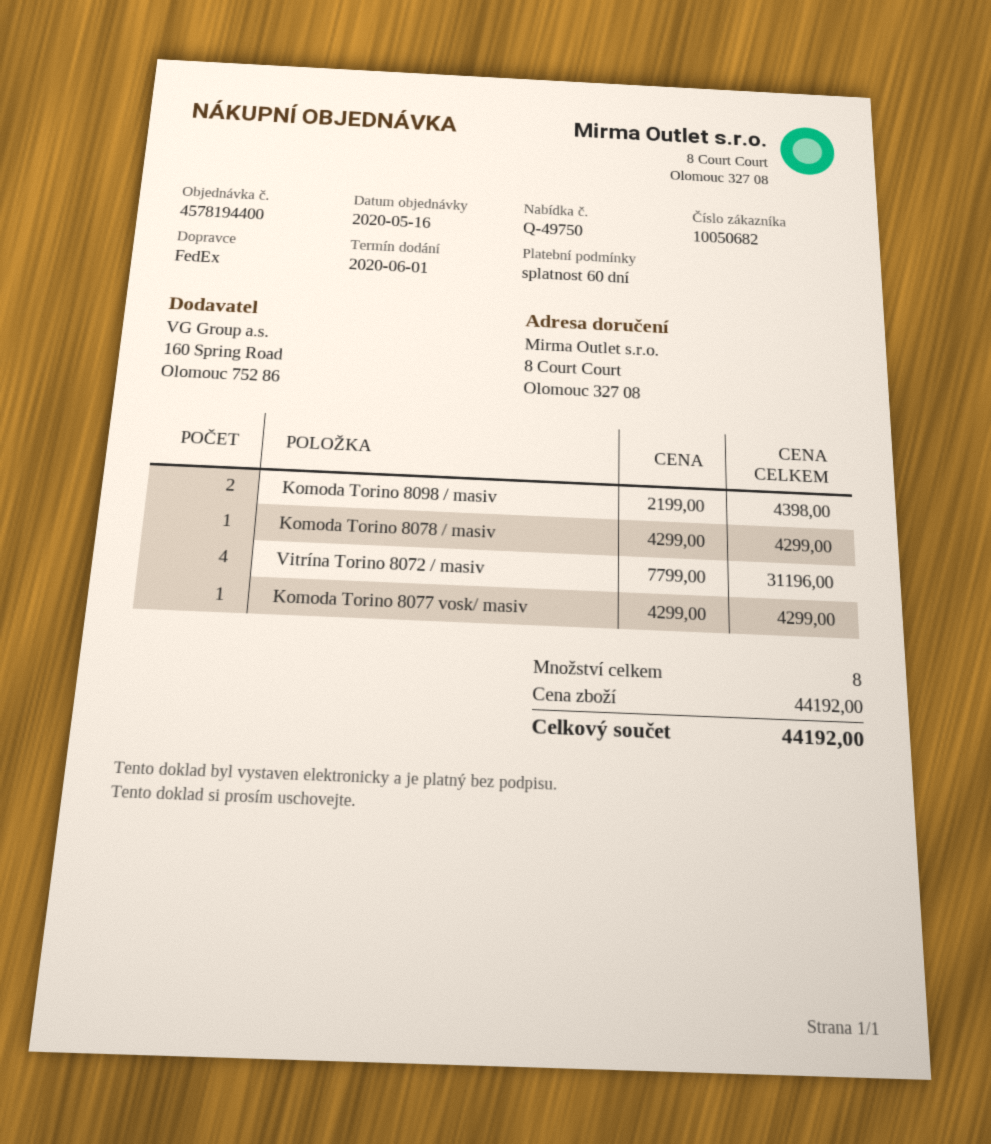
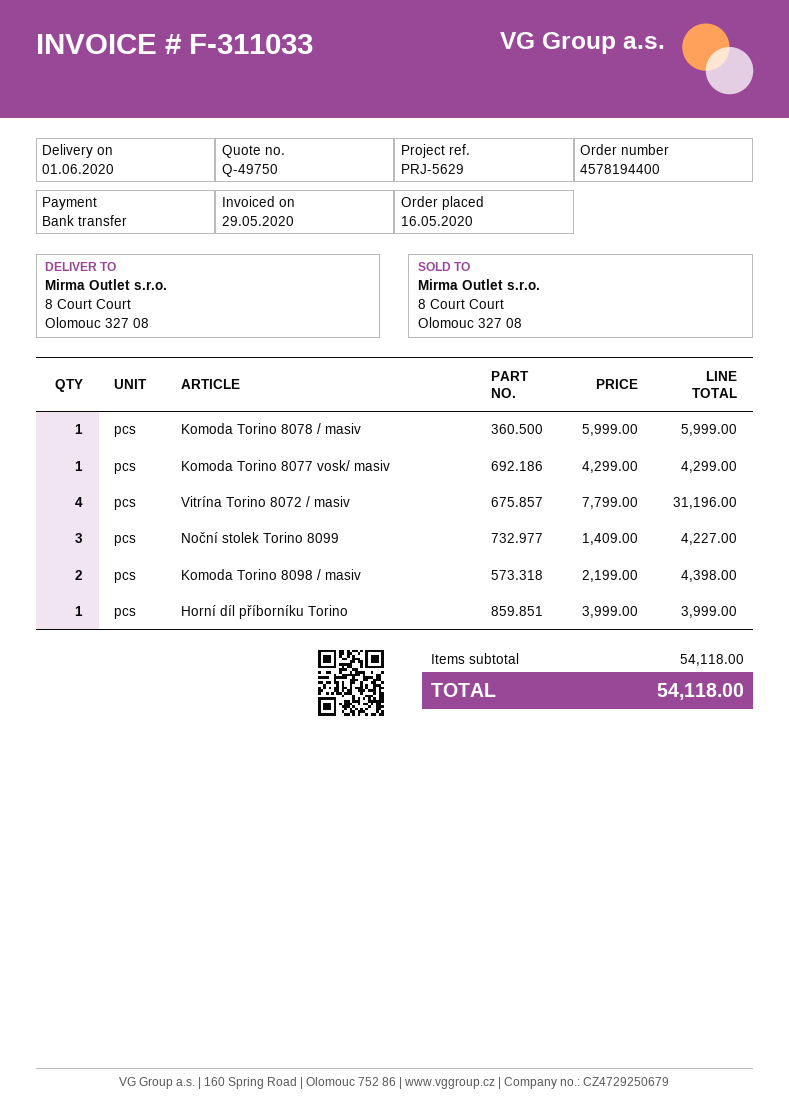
Komoda Torino 8078 / masiv: 1 x 4299.00 = 4299.00 -> 1 x 5999.00 = 5999.00
Noční stolek Torino 8099: none -> 3 x 1409.00 = 4227.00
Horní díl příborníku Torino: none -> 1 x 3999.00 = 3999.00
subtotal: 44192.00 -> 54118.00
total: 44192.00 -> 54118.00

